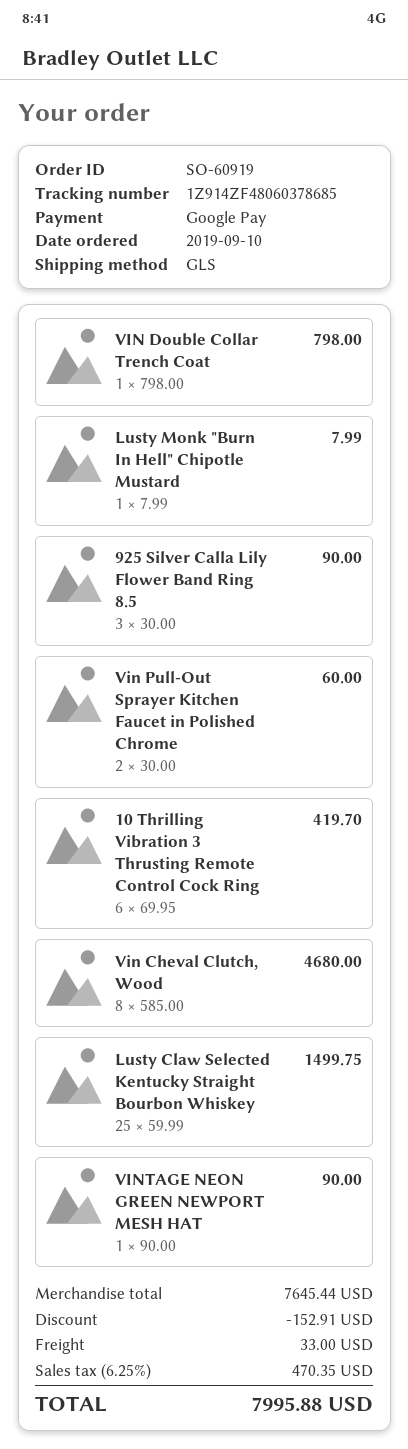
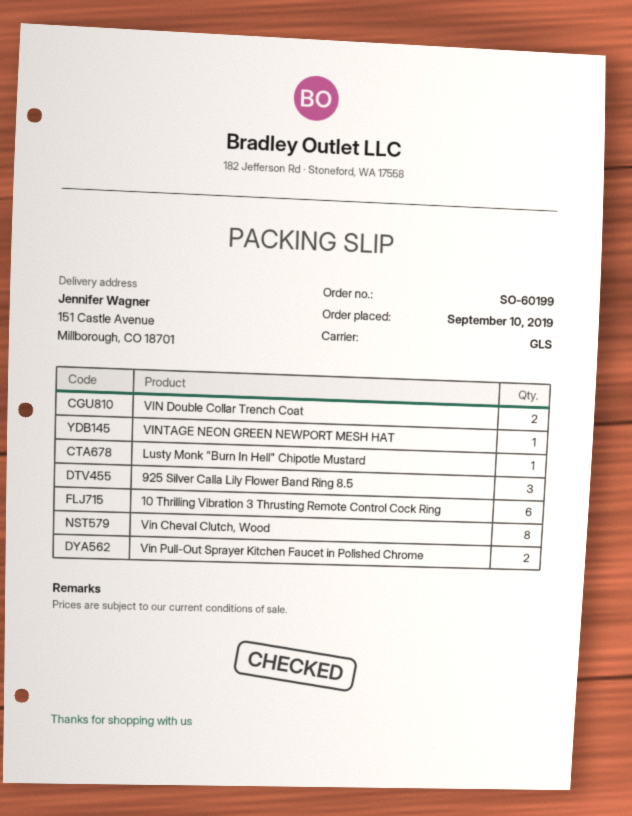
order number: SO-60919 -> SO-60199
VIN Double Collar Trench Coat: 1 -> 2
Lusty Claw Selected Kentucky Straight Bourbon Whiskey: 25 -> none

